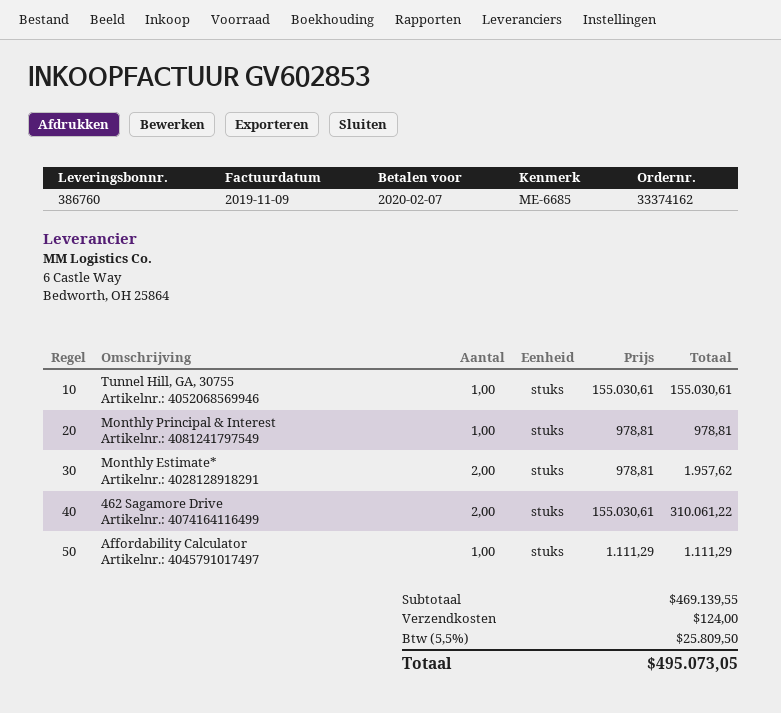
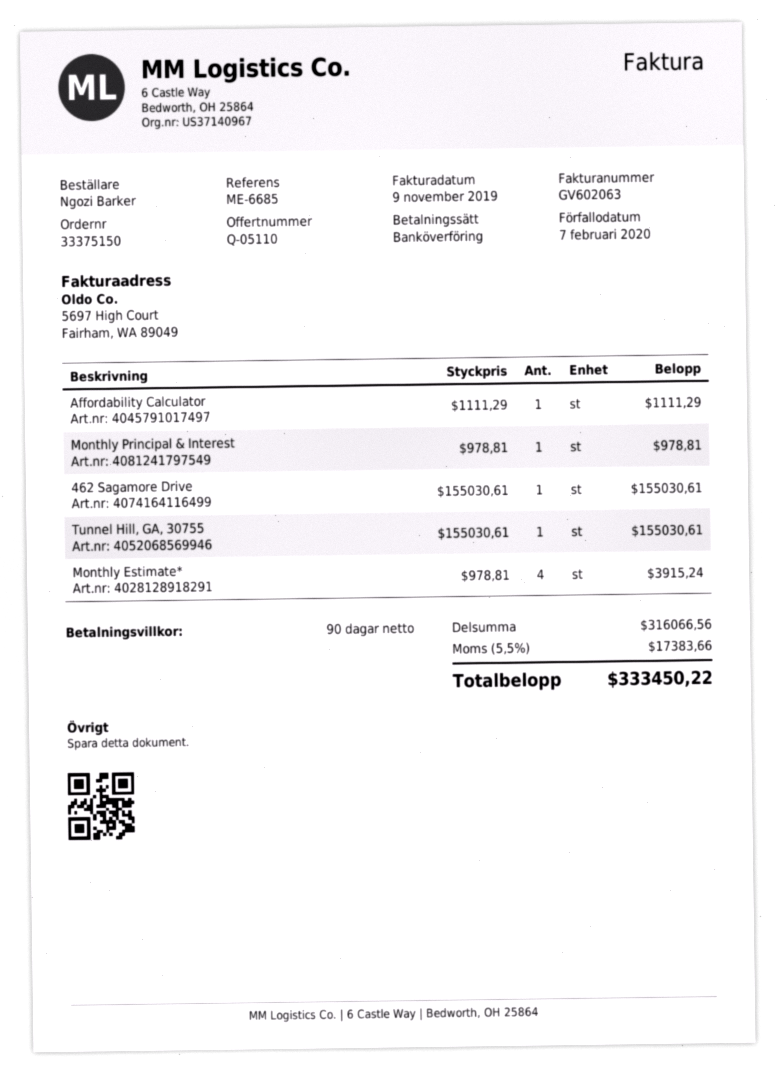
order number: 33374162 -> 33375150
invoice number: GV602853 -> GV602063
Monthly Estimate*: 2 x 978.81 = 1957.62 -> 4 x 978.81 = 3915.24
462 Sagamore Drive: 2 x 155030.61 = 310061.22 -> 1 x 155030.61 = 155030.61
subtotal: 469139.55 -> 316066.56
shipping: 124.00 -> none
tax: 5.5% = 25809.50 -> 5.5% = 17383.66
total: 495073.05 -> 333450.22

